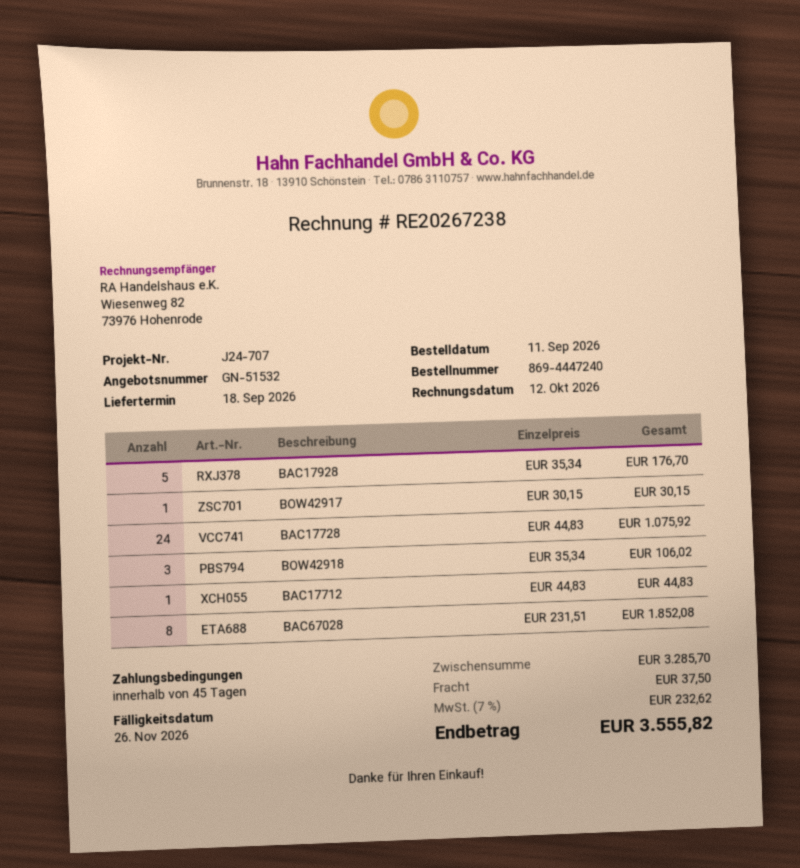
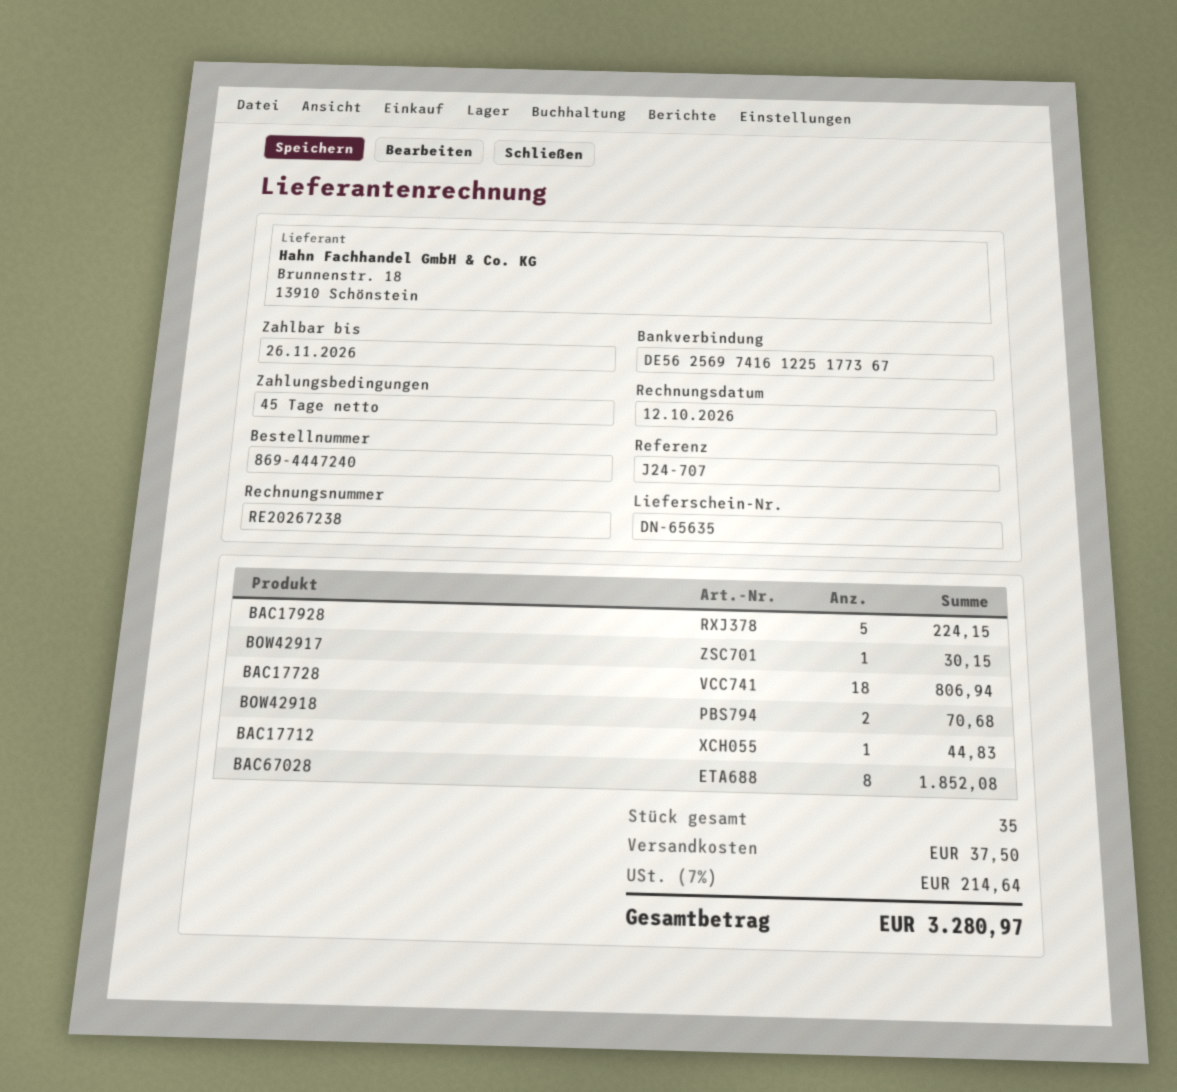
BAC17928: 5 for 176.70 -> 5 for 224.15
BAC17728: 24 for 1075.92 -> 18 for 806.94
BOW42918: 3 for 106.02 -> 2 for 70.68
tax: 7% = 232.62 -> 7% = 214.64
total: 3555.82 -> 3280.97

